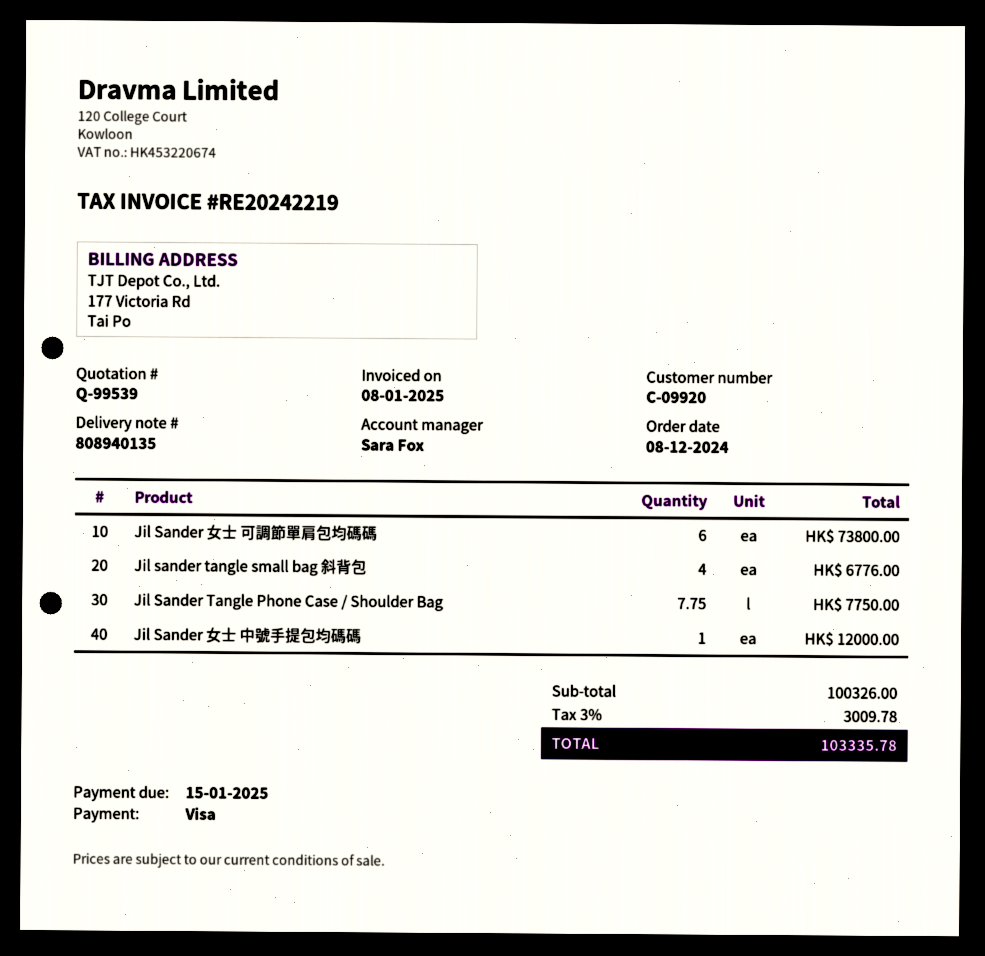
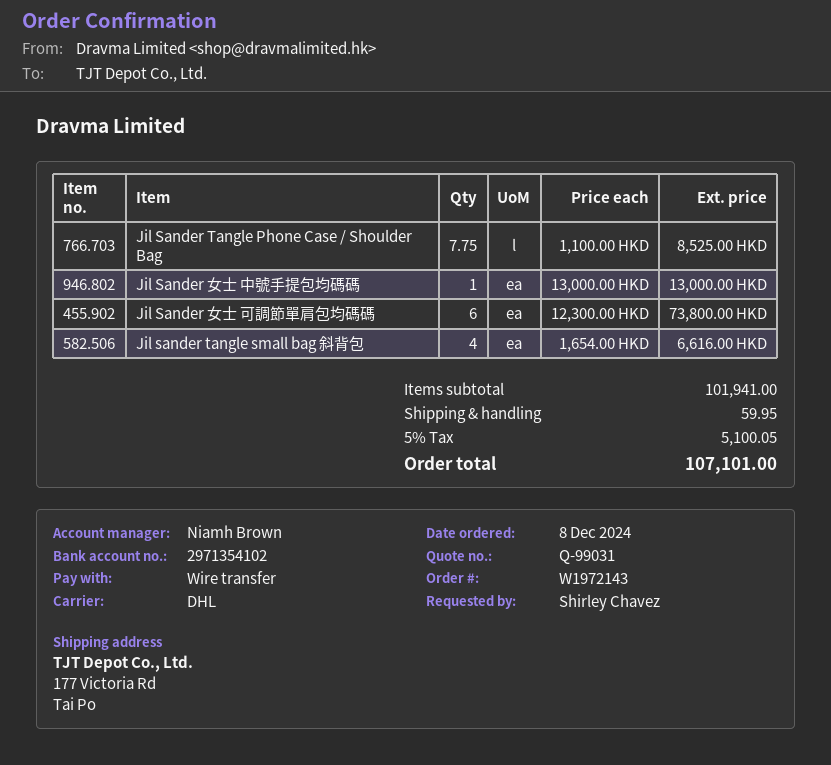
quote number: Q-99539 -> Q-99031
sales rep: Sara Fox -> Niamh Brown
payment method: Visa -> bank transfer
Jil sander tangle small bag 斜背包: 4 for 6776.00 -> 4 for 6616.00
Jil Sander Tangle Phone Case / Shoulder Bag: 7.75 for 7750.00 -> 7.75 for 8525.00
Jil Sander 女士 中號手提包均碼碼: 1 for 12000.00 -> 1 for 13000.00
subtotal: 100326.00 -> 101941.00
shipping: none -> 59.95
tax: 3% = 3009.78 -> 5% = 5100.05
total: 103335.78 -> 107101.00

